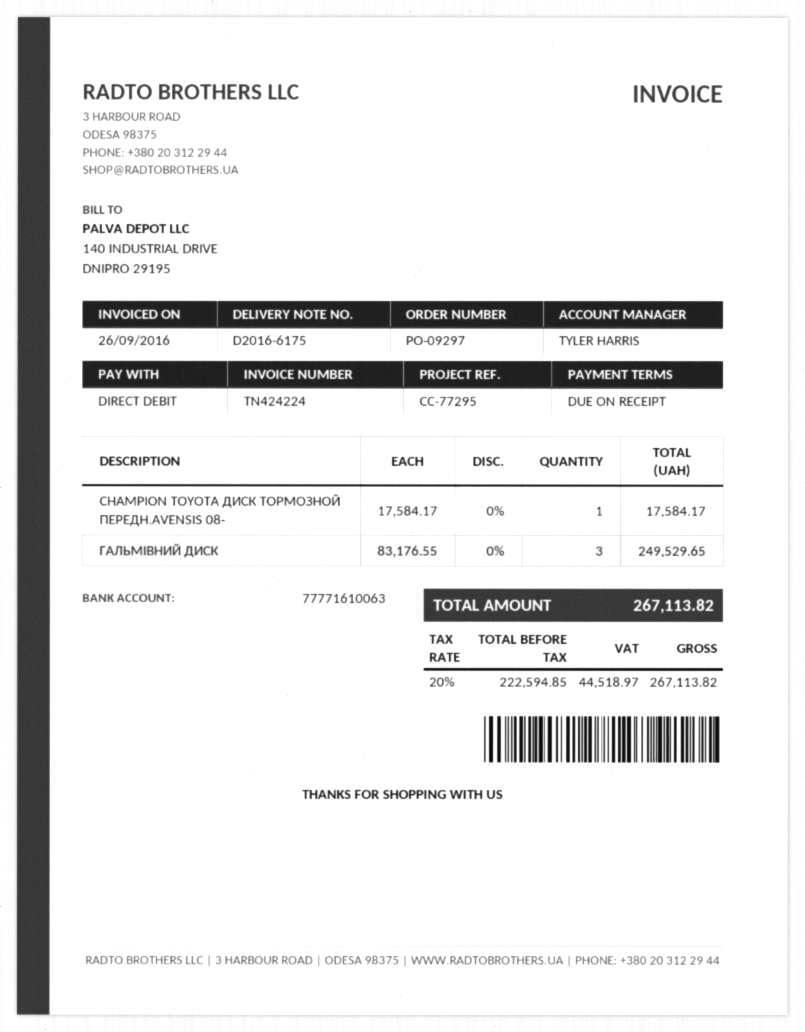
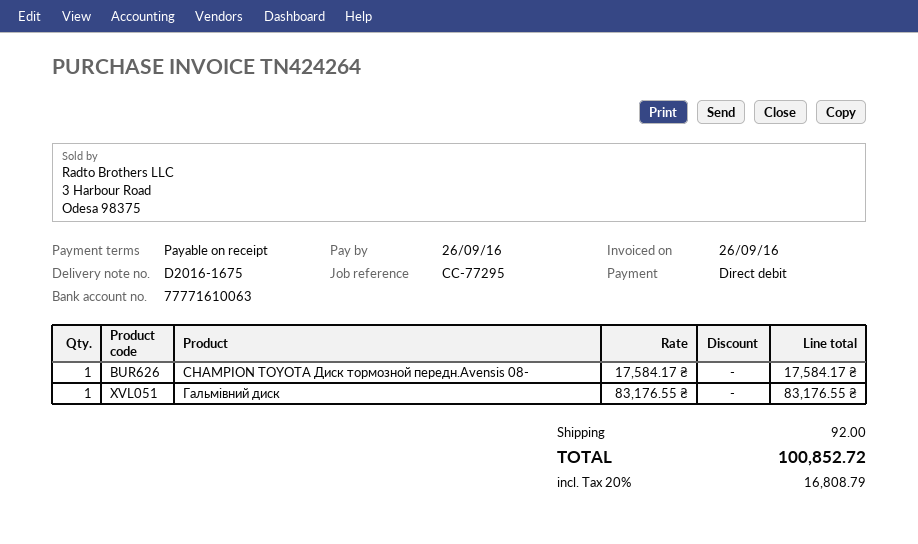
delivery note number: D2016-6175 -> D2016-1675
invoice number: TN424224 -> TN424264
ГАЛЬМІВНИЙ ДИСК: 3 x 83176.55 = 249529.65 -> 1 x 83176.55 = 83176.55
shipping: none -> 92.00
tax: 20% = 44518.97 -> 20% = 16808.79
total: 267113.82 -> 100852.72

